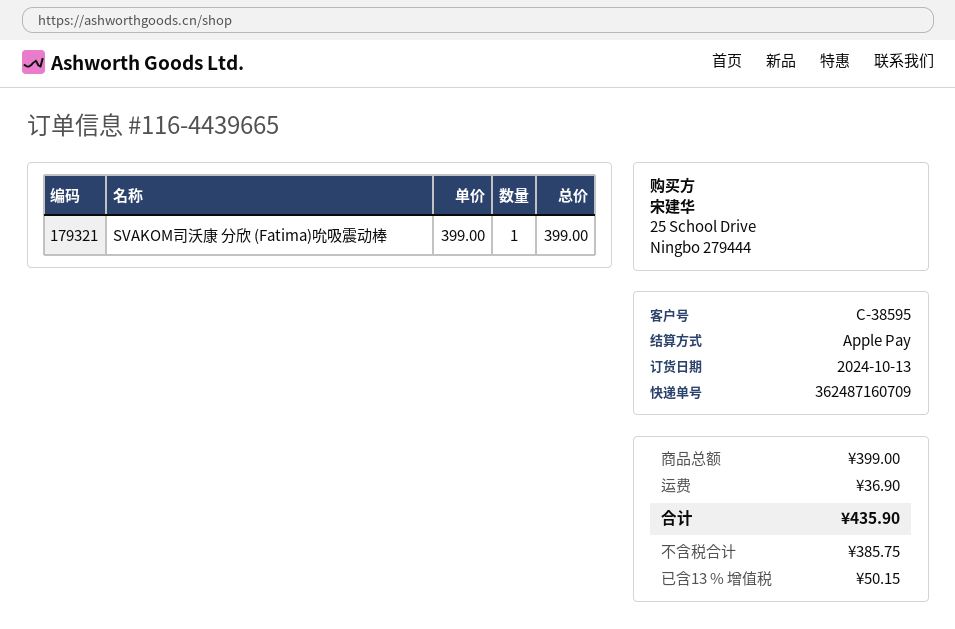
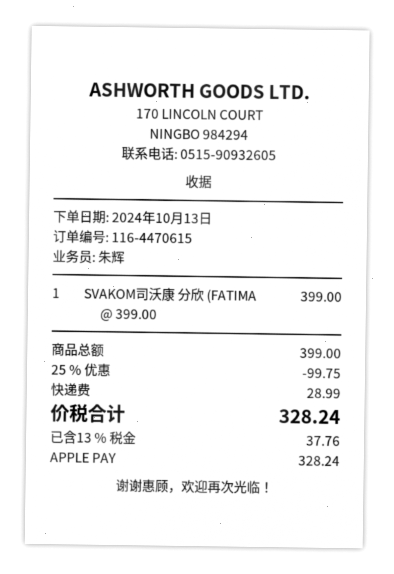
order number: 116-4439665 -> 116-4470615
discount: none -> 25% = 99.75
shipping: 36.90 -> 28.99
tax: 13% = 50.15 -> 13% = 37.76
total: 435.90 -> 328.24

